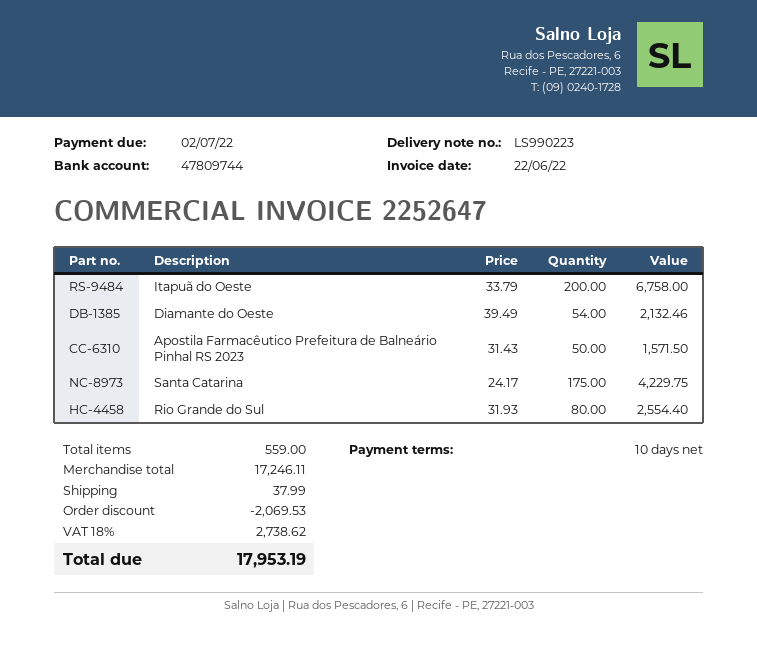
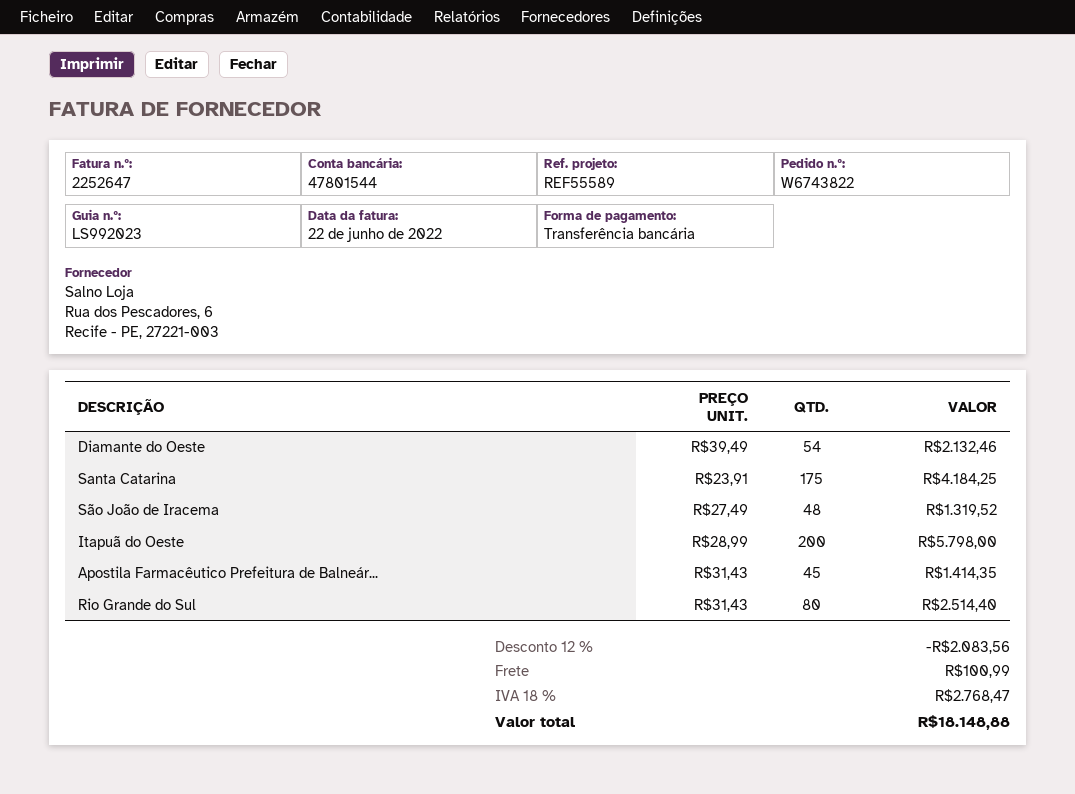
delivery note number: LS990223 -> LS992023
bank account: 47809744 -> 47801544
Itapuã do Oeste: 200 x 33.79 = 6758.00 -> 200 x 28.99 = 5798.00
Apostila Farmacêutico Prefeitura de Balneário Pinhal RS 2023: 50 x 31.43 = 1571.50 -> 45 x 31.43 = 1414.35
Santa Catarina: 175 x 24.17 = 4229.75 -> 175 x 23.91 = 4184.25
Rio Grande do Sul: 80 x 31.93 = 2554.40 -> 80 x 31.43 = 2514.40
São João de Iracema: none -> 48 x 27.49 = 1319.52
discount: 2069.53 -> 2083.56
shipping: 37.99 -> 100.99
tax: 18% = 2738.62 -> 18% = 2768.47
total: 17953.19 -> 18148.88

